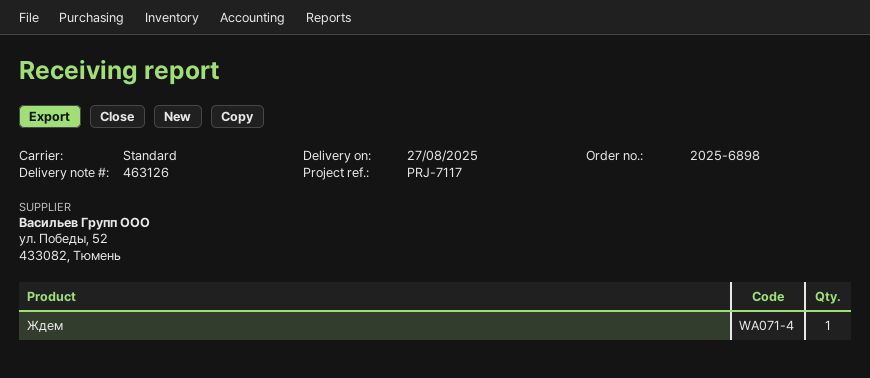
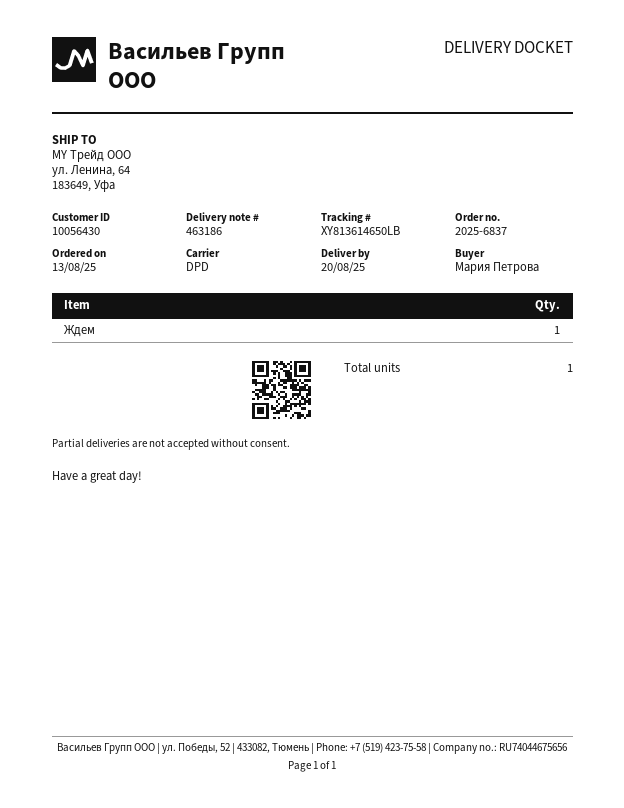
order number: 2025-6898 -> 2025-6837
delivery note number: 463126 -> 463186
delivery date: 2025-08-27 -> 2025-08-20
shipping method: standard -> DPD

